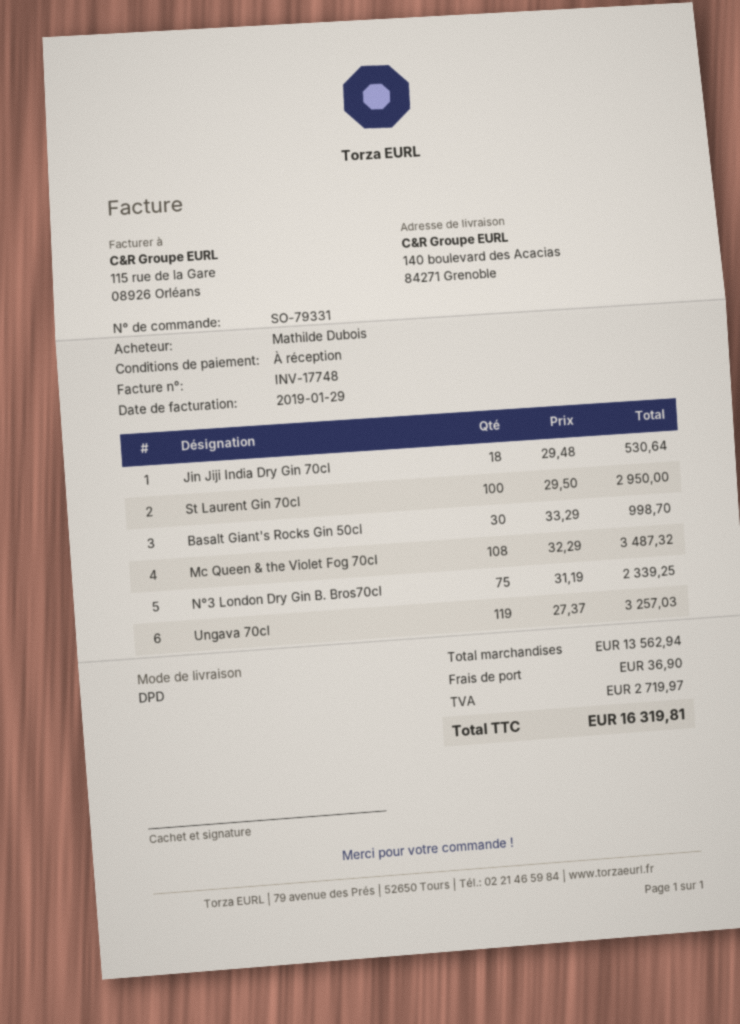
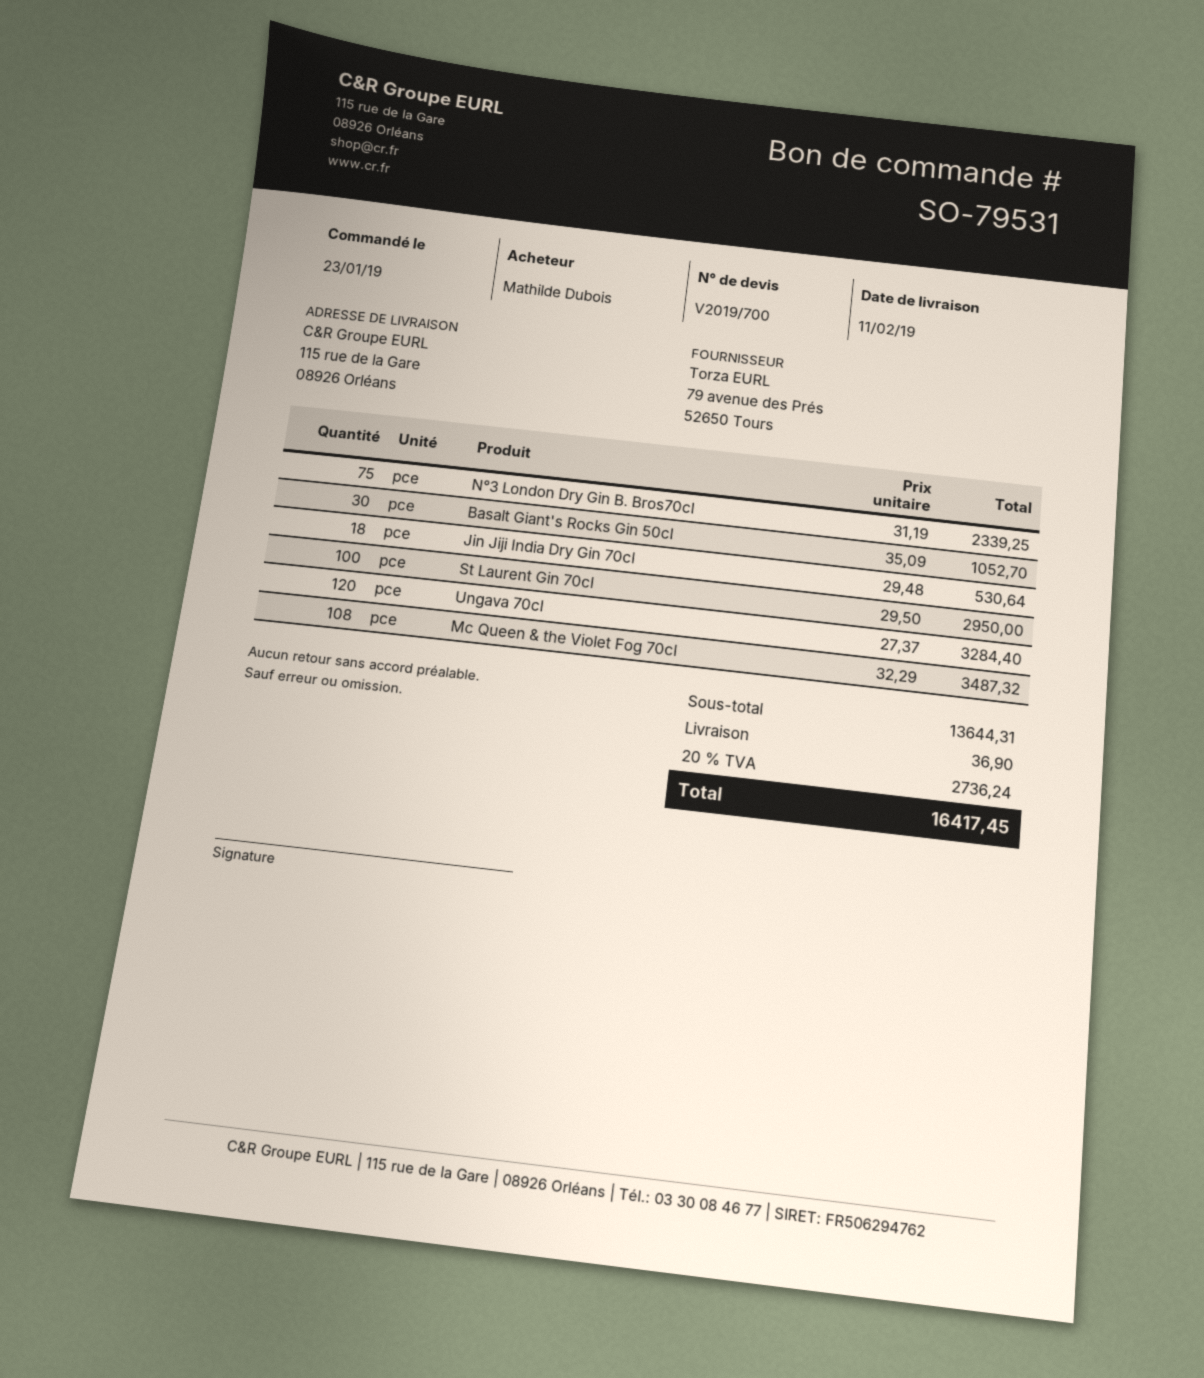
order number: SO-79331 -> SO-79531
ship to: 140 boulevard des Acacias, 84271 Grenoble -> 115 rue de la Gare, 08926 Orléans
Basalt Giant's Rocks Gin 50cl: 30 x 33.29 = 998.70 -> 30 x 35.09 = 1052.70
Ungava 70cl: 119 x 27.37 = 3257.03 -> 120 x 27.37 = 3284.40
subtotal: 13562.94 -> 13644.31
tax: 2719.97 -> 2736.24
total: 16319.81 -> 16417.45

